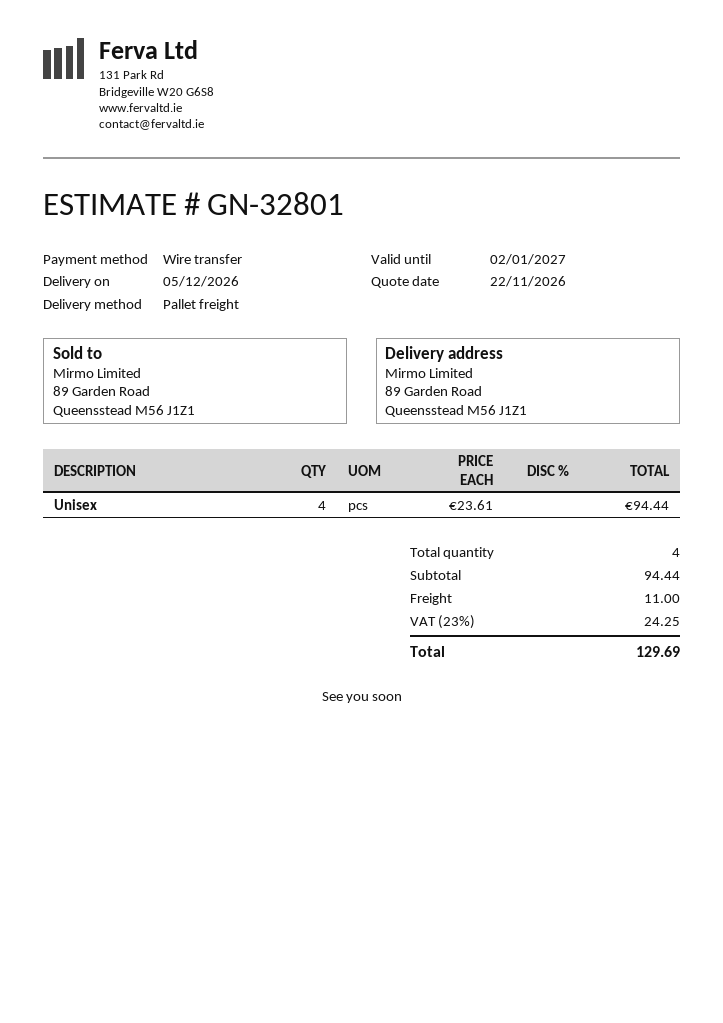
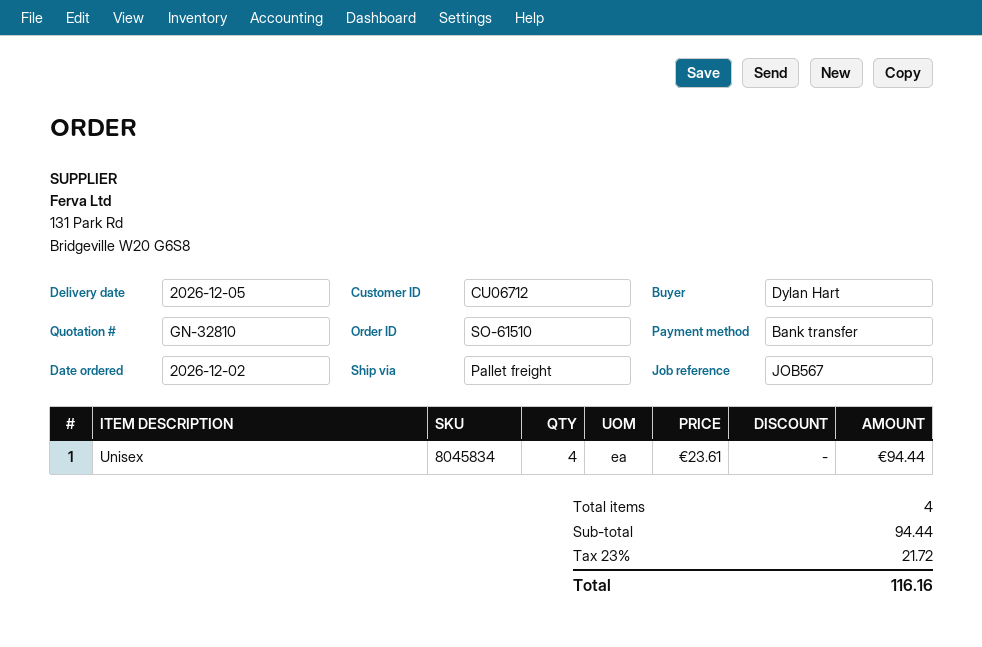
quote number: GN-32801 -> GN-32810
shipping: 11.00 -> none
tax: 23% = 24.25 -> 23% = 21.72
total: 129.69 -> 116.16

